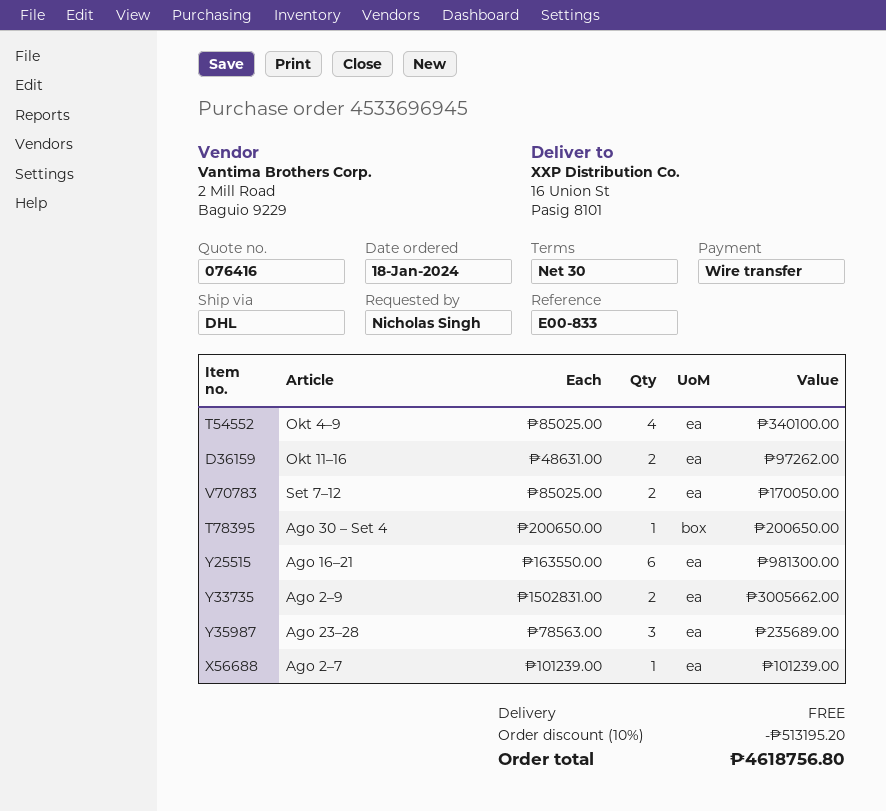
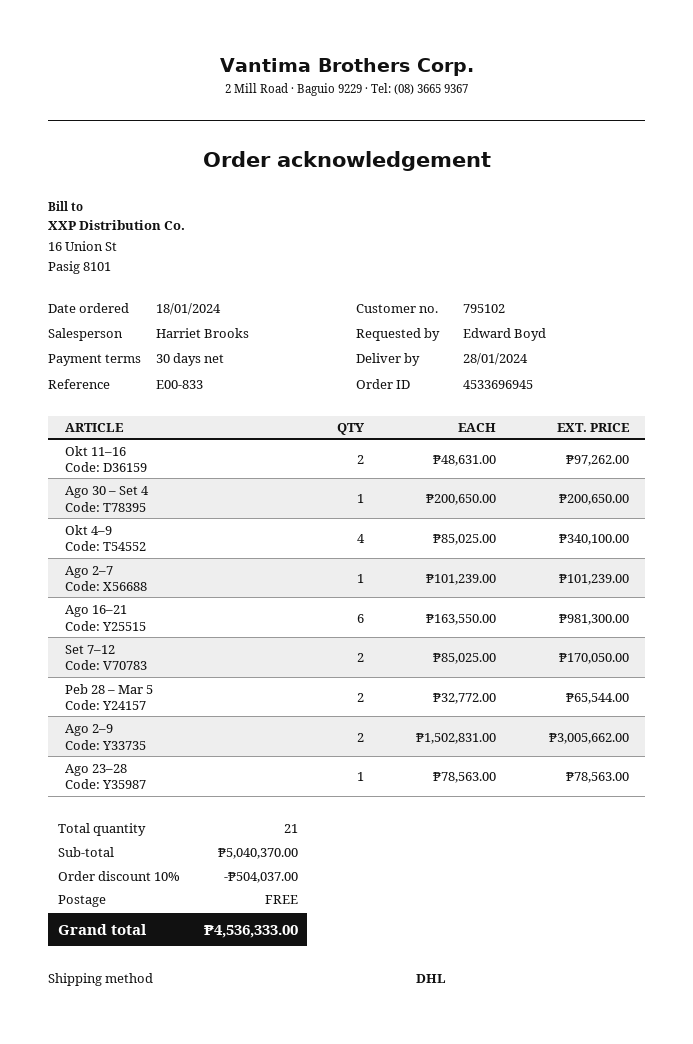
ordered by: Nicholas Singh -> Edward Boyd
Ago 23–28: 3 x 78563.00 = 235689.00 -> 1 x 78563.00 = 78563.00
Peb 28 – Mar 5: none -> 2 x 32772.00 = 65544.00
discount: 10% = 513195.20 -> 10% = 504037.00
total: 4618756.80 -> 4536333.00

